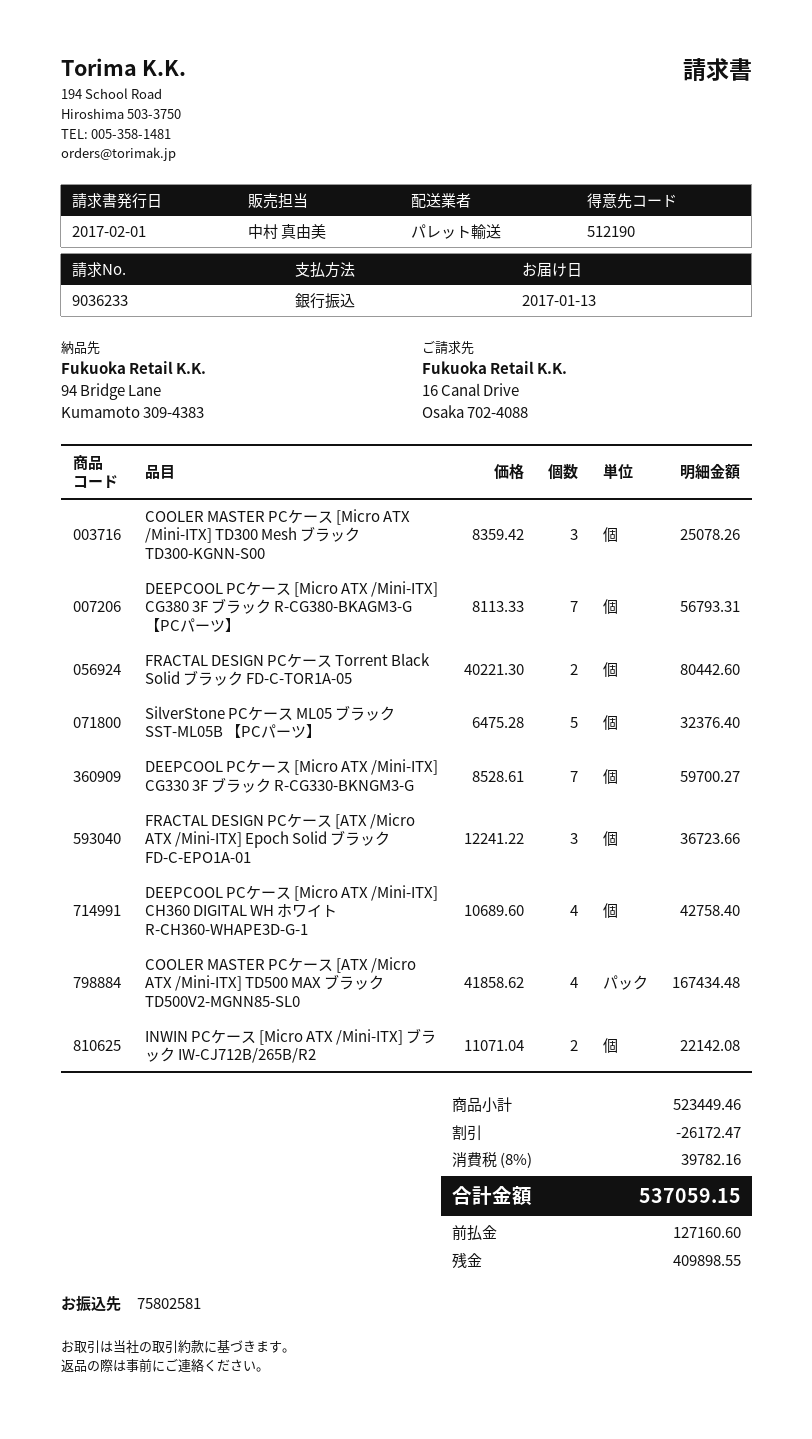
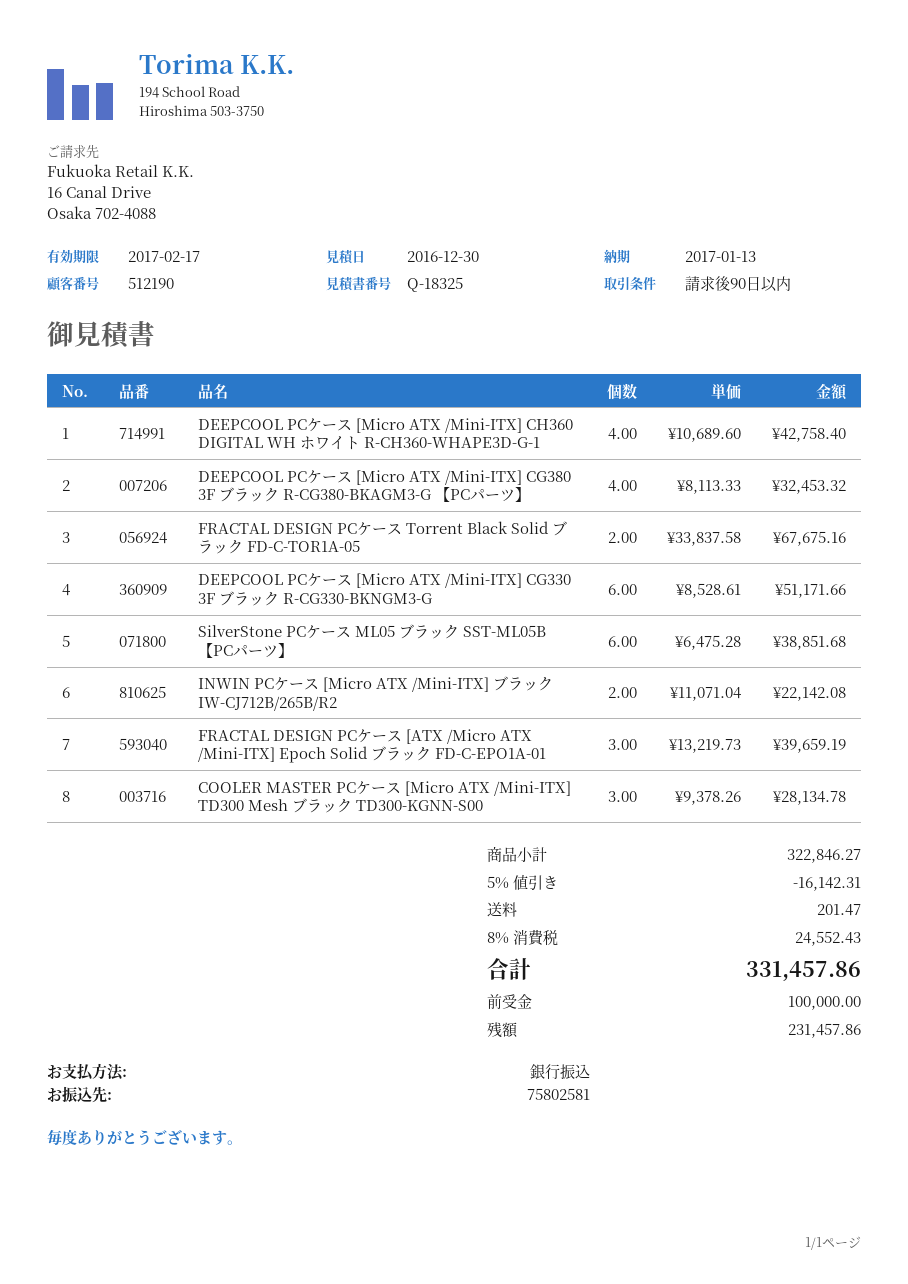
COOLER MASTER PCケース [Micro ATX /Mini-ITX] TD300 Mesh ブラック TD300-KGNN-S00: 3 x 8359.42 = 25078.26 -> 3 x 9378.26 = 28134.78
DEEPCOOL PCケース [Micro ATX /Mini-ITX] CG380 3F ブラック R-CG380-BKAGM3-G 【PCパーツ】: 7 x 8113.33 = 56793.31 -> 4 x 8113.33 = 32453.32
FRACTAL DESIGN PCケース Torrent Black Solid ブラック FD-C-TOR1A-05: 2 x 40221.30 = 80442.60 -> 2 x 33837.58 = 67675.16
SilverStone PCケース ML05 ブラック SST-ML05B 【PCパーツ】: 5 x 6475.28 = 32376.40 -> 6 x 6475.28 = 38851.68
DEEPCOOL PCケース [Micro ATX /Mini-ITX] CG330 3F ブラック R-CG330-BKNGM3-G: 7 x 8528.61 = 59700.27 -> 6 x 8528.61 = 51171.66
FRACTAL DESIGN PCケース [ATX /Micro ATX /Mini-ITX] Epoch Solid ブラック FD-C-EPO1A-01: 3 x 12241.22 = 36723.66 -> 3 x 13219.73 = 39659.19
COOLER MASTER PCケース [ATX /Micro ATX /Mini-ITX] TD500 MAX ブラック TD500V2-MGNN85-SL0: 4 x 41858.62 = 167434.48 -> none
subtotal: 523449.46 -> 322846.27
discount: 26172.47 -> 16142.31
shipping: none -> 201.47
tax: 8% = 39782.16 -> 8% = 24552.43
total: 537059.15 -> 331457.86
deposit: 127160.60 -> 100000.00
balance: 409898.55 -> 231457.86

